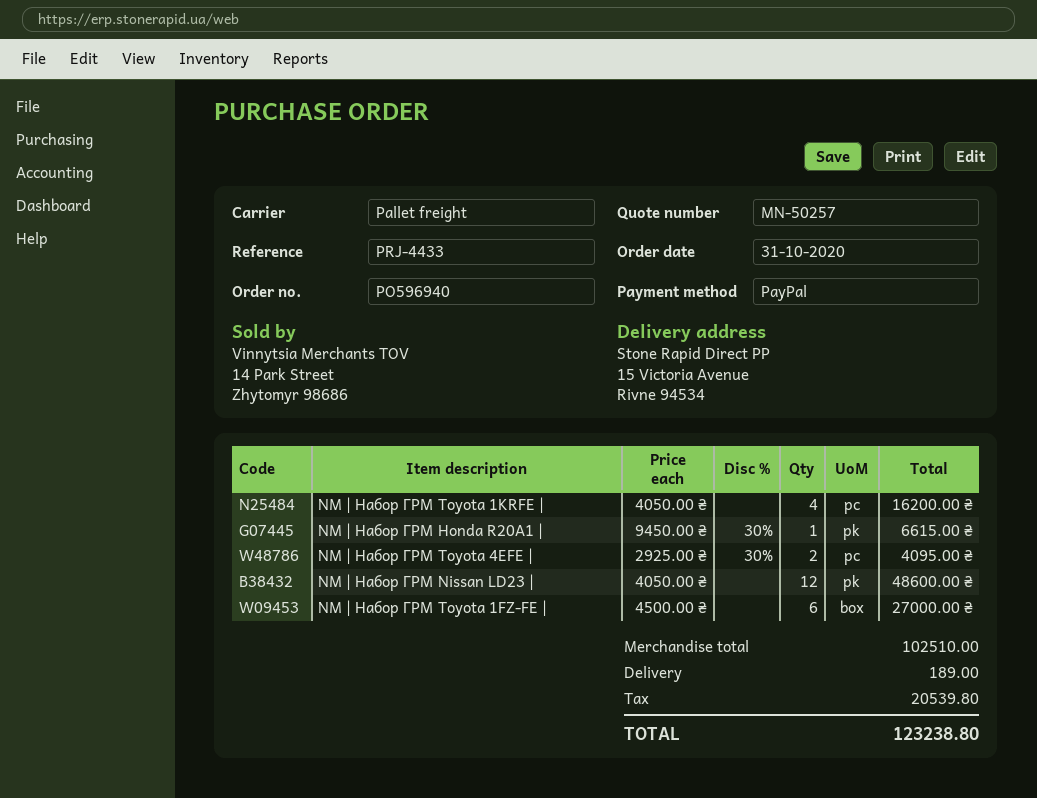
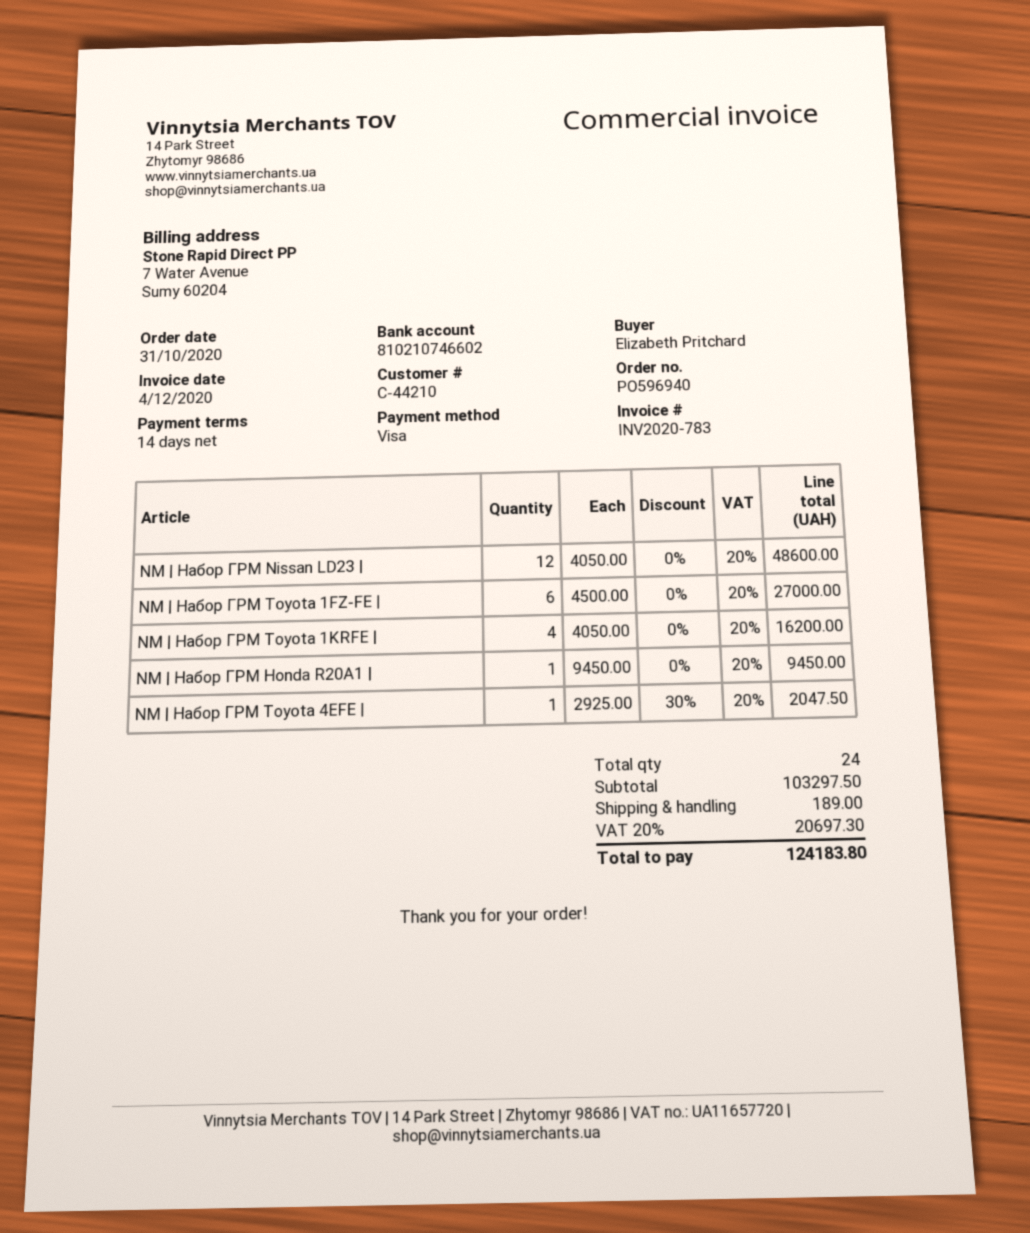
payment method: PayPal -> Visa
NM | Набор ГРМ Honda R20A1 |: 1 x 9450.00 - 30% = 6615.00 -> 1 x 9450.00 = 9450.00
NM | Набор ГРМ Toyota 4EFE |: 2 x 2925.00 - 30% = 4095.00 -> 1 x 2925.00 - 30% = 2047.50
subtotal: 102510.00 -> 103297.50
tax: 20539.80 -> 20697.30
total: 123238.80 -> 124183.80

